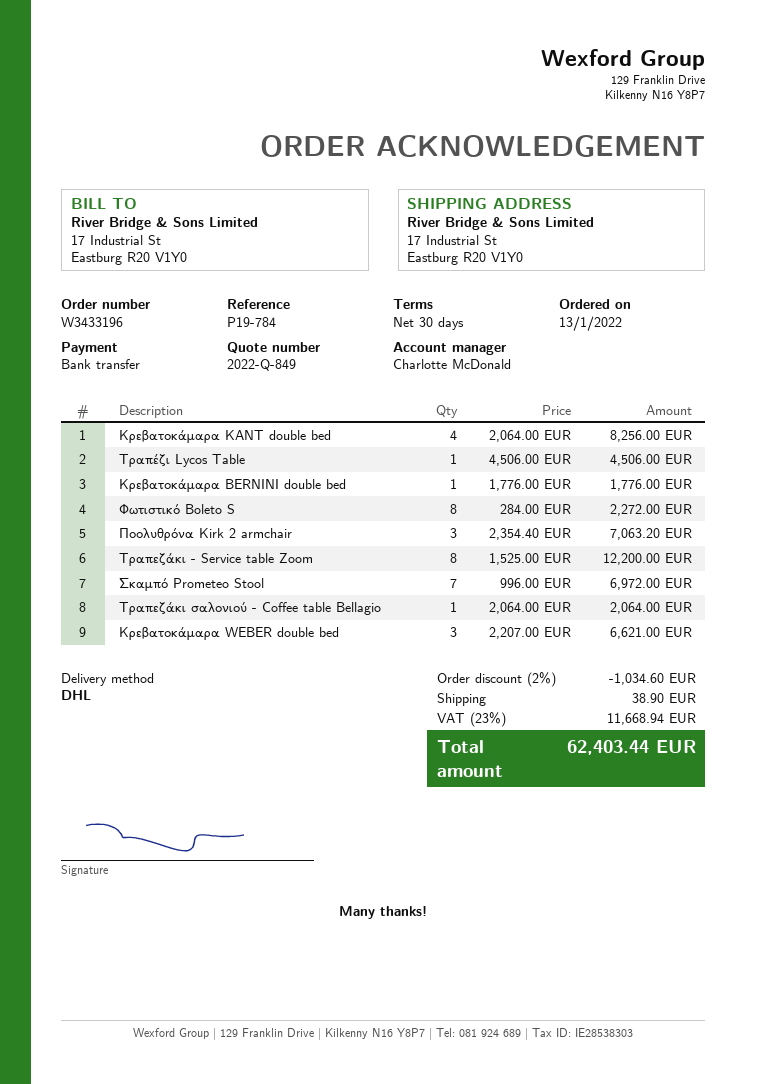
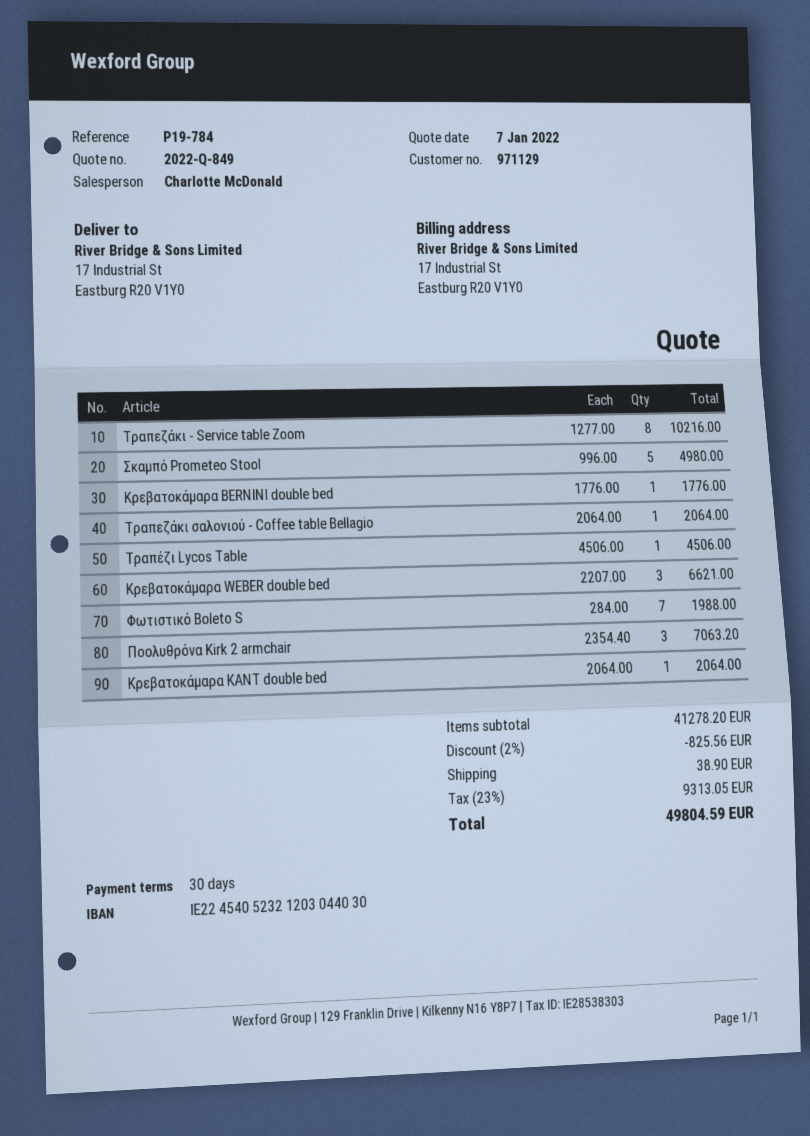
Κρεβατοκάμαρα KANT double bed: 4 x 2064.00 = 8256.00 -> 1 x 2064.00 = 2064.00
Φωτιστικό Boleto S: 8 x 284.00 = 2272.00 -> 7 x 284.00 = 1988.00
Τραπεζάκι - Service table Zoom: 8 x 1525.00 = 12200.00 -> 8 x 1277.00 = 10216.00
Σκαμπό Prometeo Stool: 7 x 996.00 = 6972.00 -> 5 x 996.00 = 4980.00
discount: 2% = 1034.60 -> 2% = 825.56
tax: 23% = 11668.94 -> 23% = 9313.05
total: 62403.44 -> 49804.59

